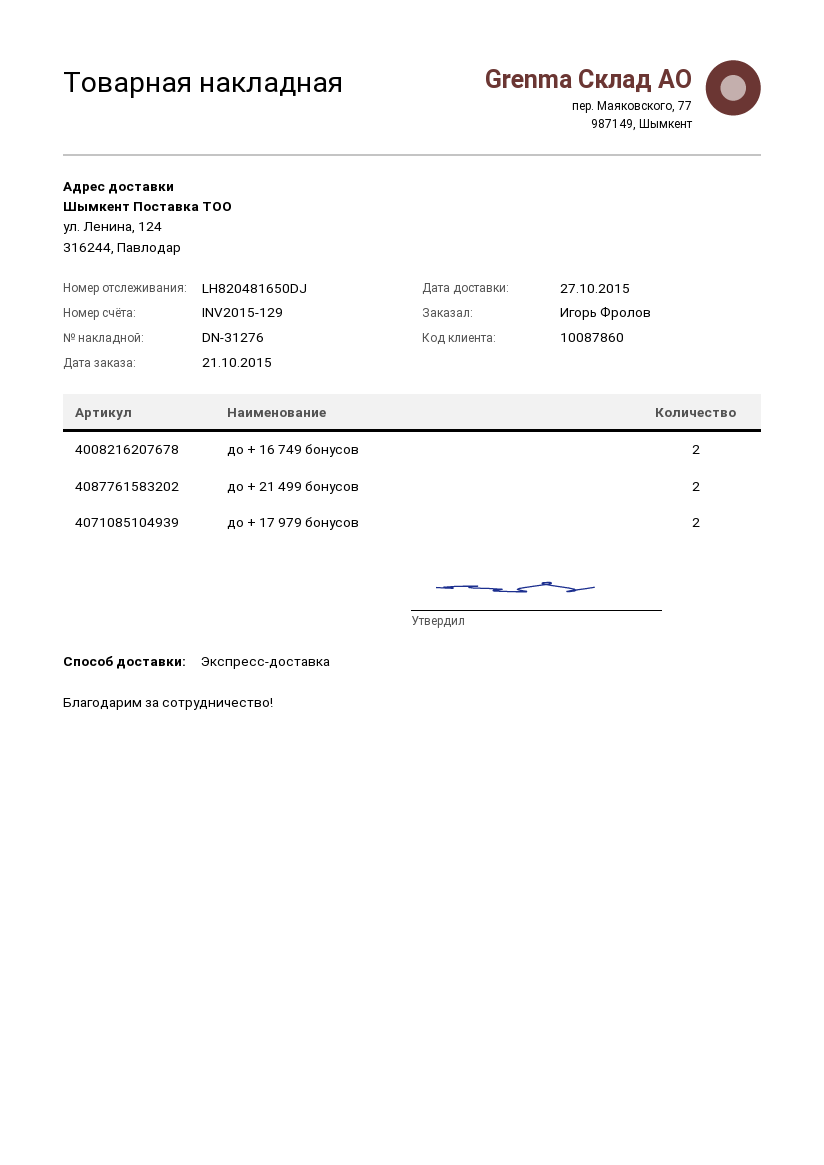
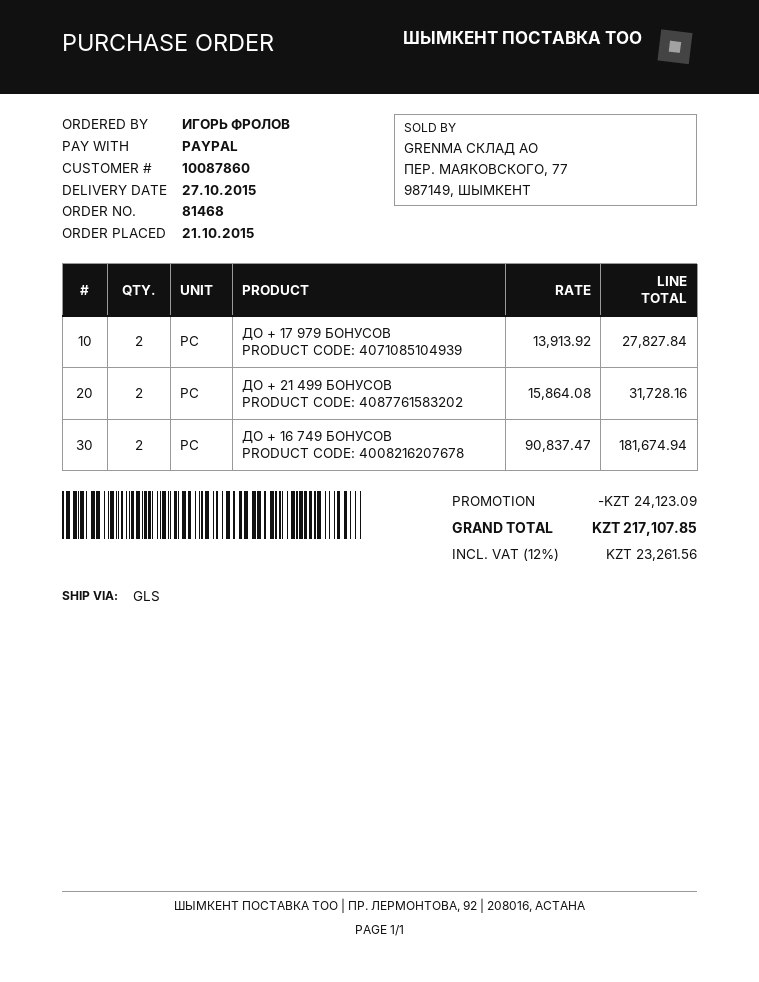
shipping method: express -> GLS

